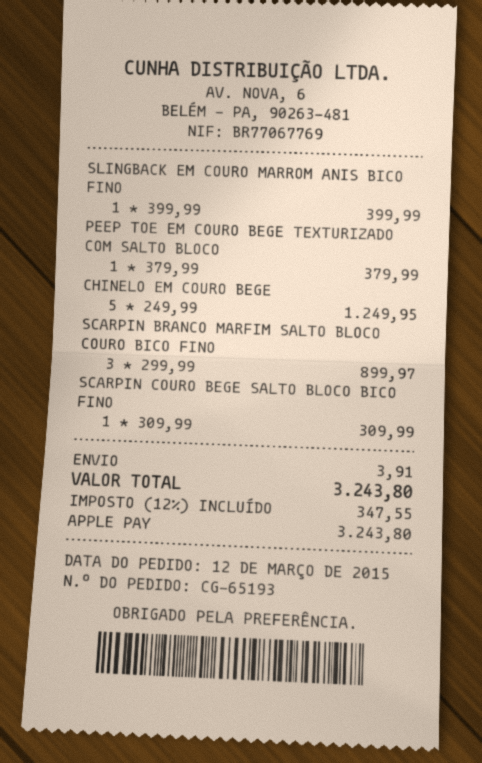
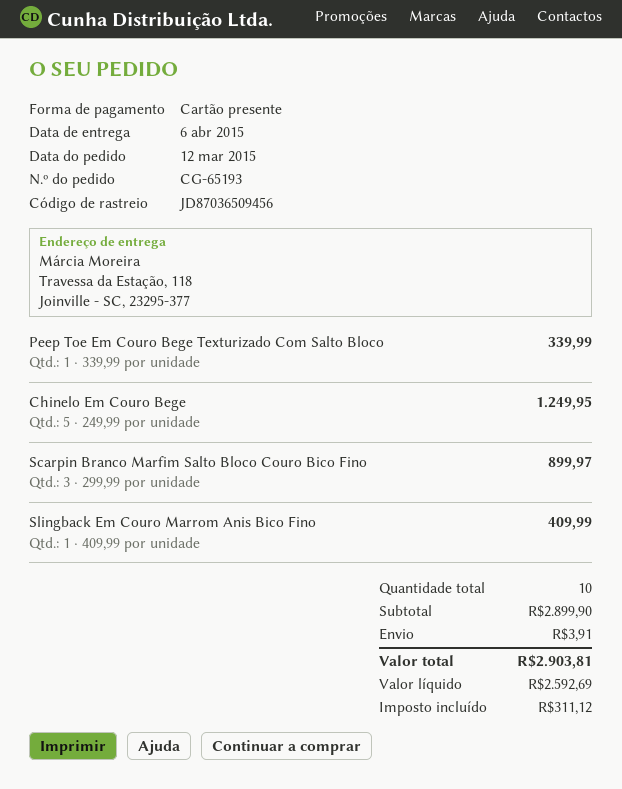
payment method: Apple Pay -> gift card
SLINGBACK EM COURO MARROM ANIS BICO FINO: 1 x 399.99 = 399.99 -> 1 x 409.99 = 409.99
PEEP TOE EM COURO BEGE TEXTURIZADO COM SALTO BLOCO: 1 x 379.99 = 379.99 -> 1 x 339.99 = 339.99
SCARPIN COURO BEGE SALTO BLOCO BICO FINO: 1 x 309.99 = 309.99 -> none
tax: 347.55 -> 311.12
total: 3243.80 -> 2903.81

